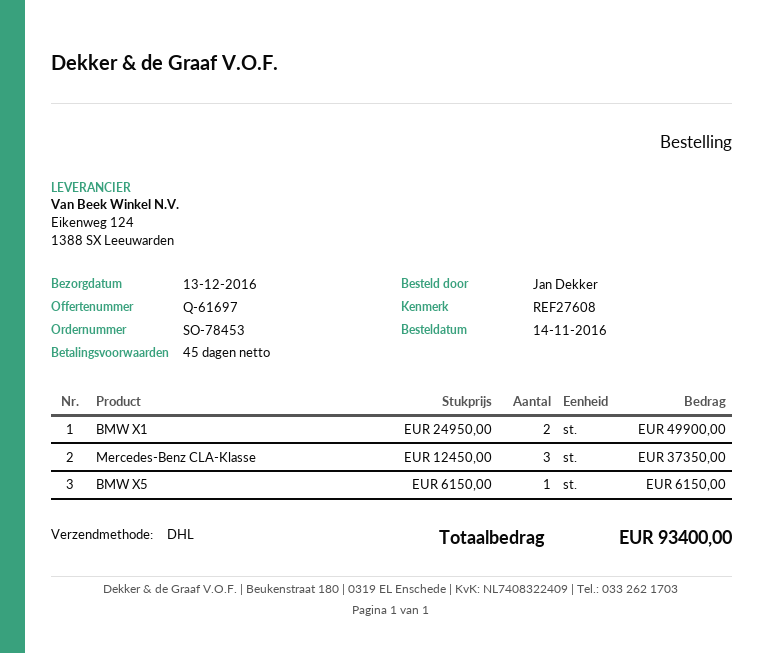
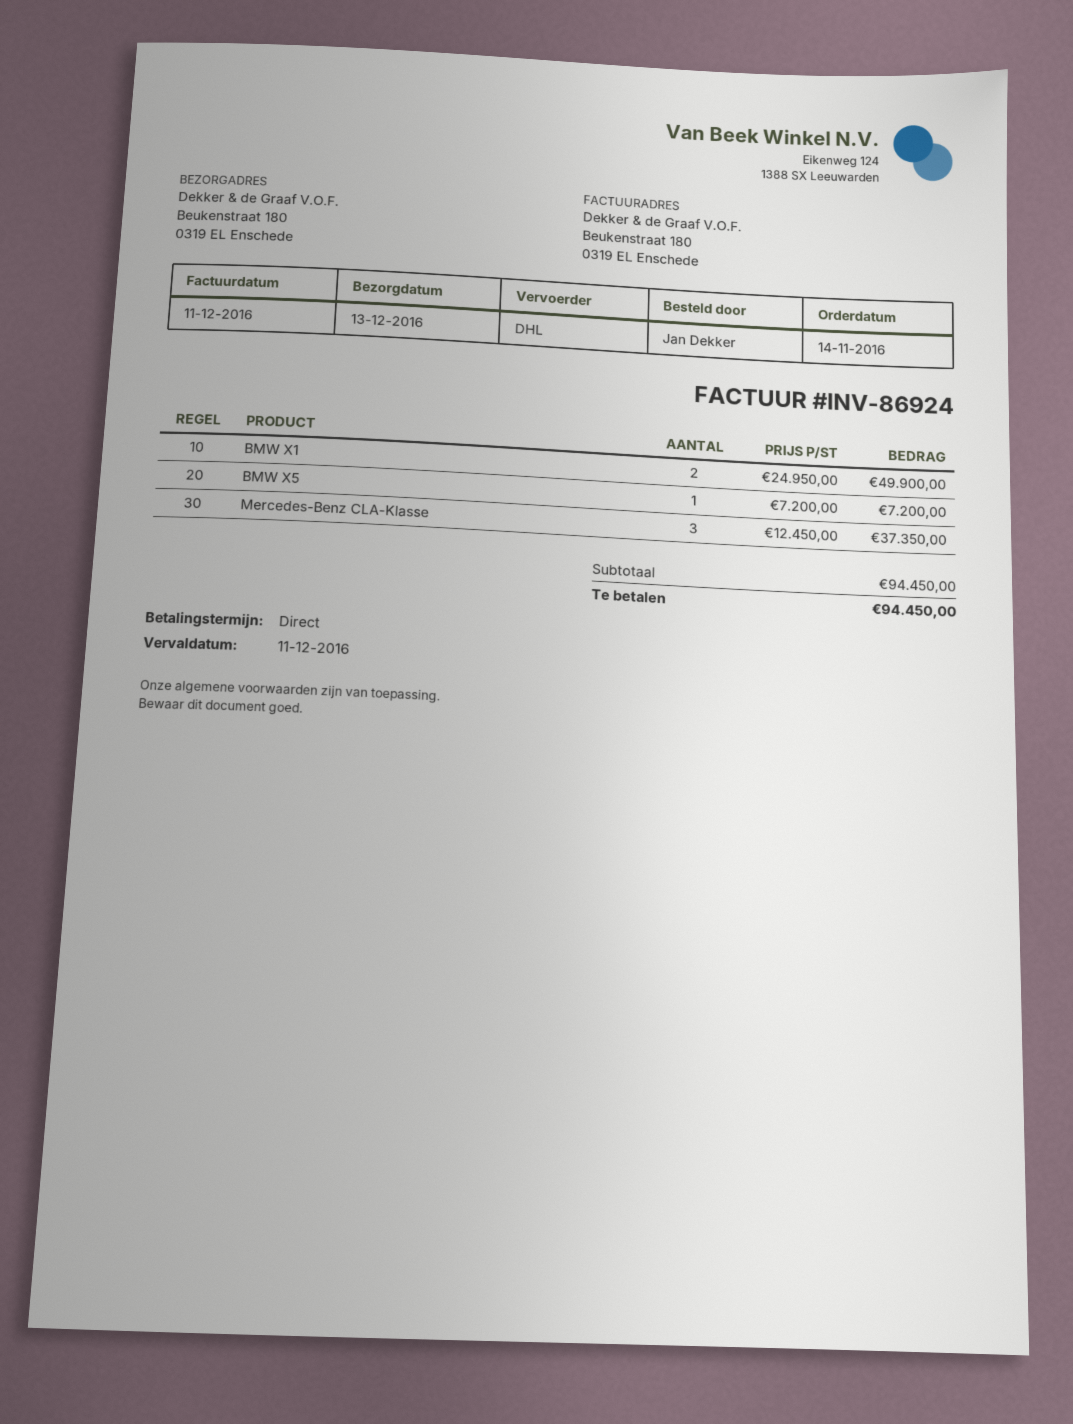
payment terms: 45 days -> on receipt
BMW X5: 1 x 6150.00 = 6150.00 -> 1 x 7200.00 = 7200.00
total: 93400.00 -> 94450.00

